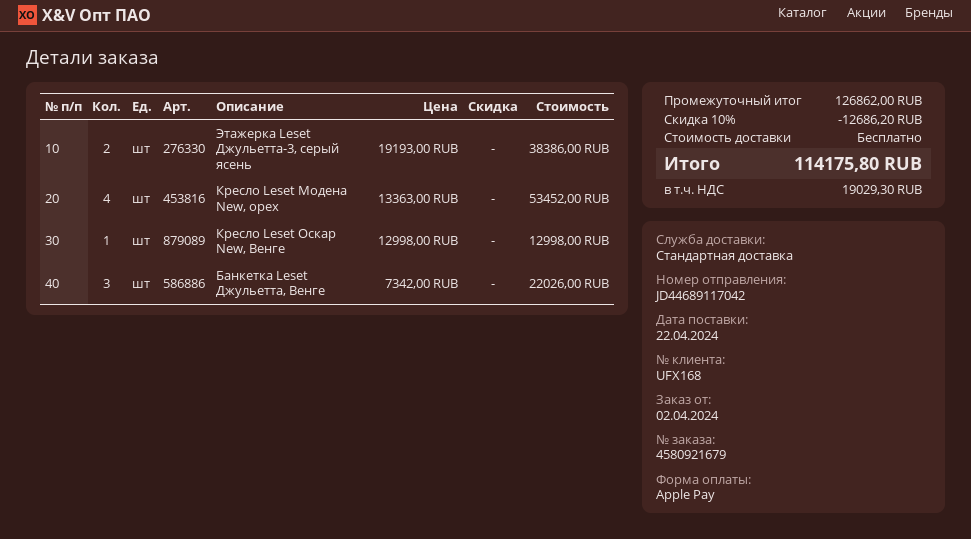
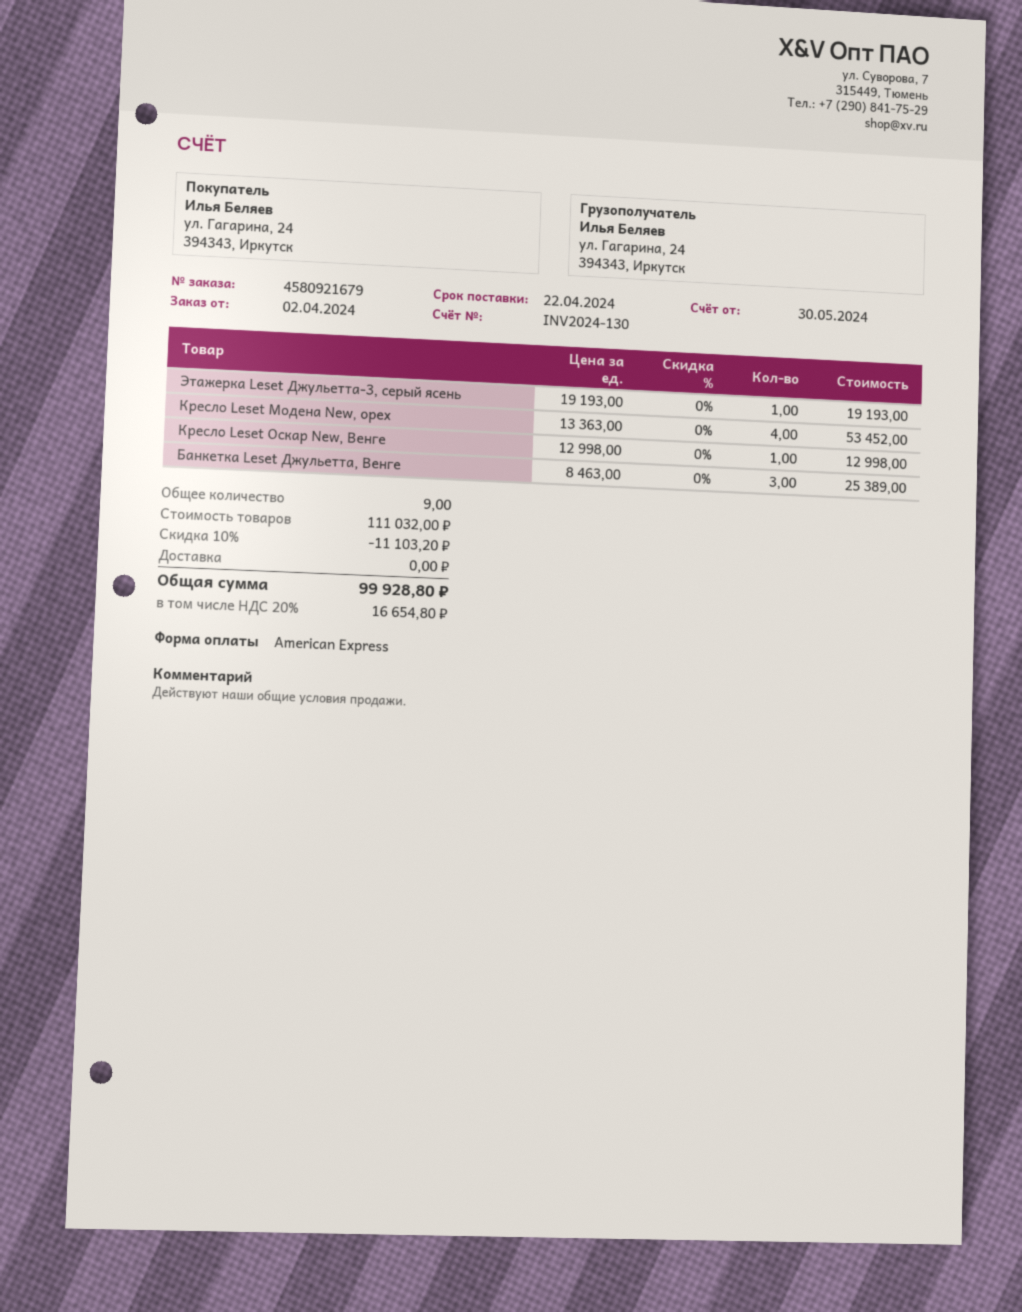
payment method: Apple Pay -> American Express
Этажерка Leset Джульетта-3, серый ясень: 2 x 19193.00 = 38386.00 -> 1 x 19193.00 = 19193.00
Банкетка Leset Джульетта, Венге: 3 x 7342.00 = 22026.00 -> 3 x 8463.00 = 25389.00
subtotal: 126862.00 -> 111032.00
discount: 10% = 12686.20 -> 10% = 11103.20
tax: 19029.30 -> 16654.80
total: 114175.80 -> 99928.80

